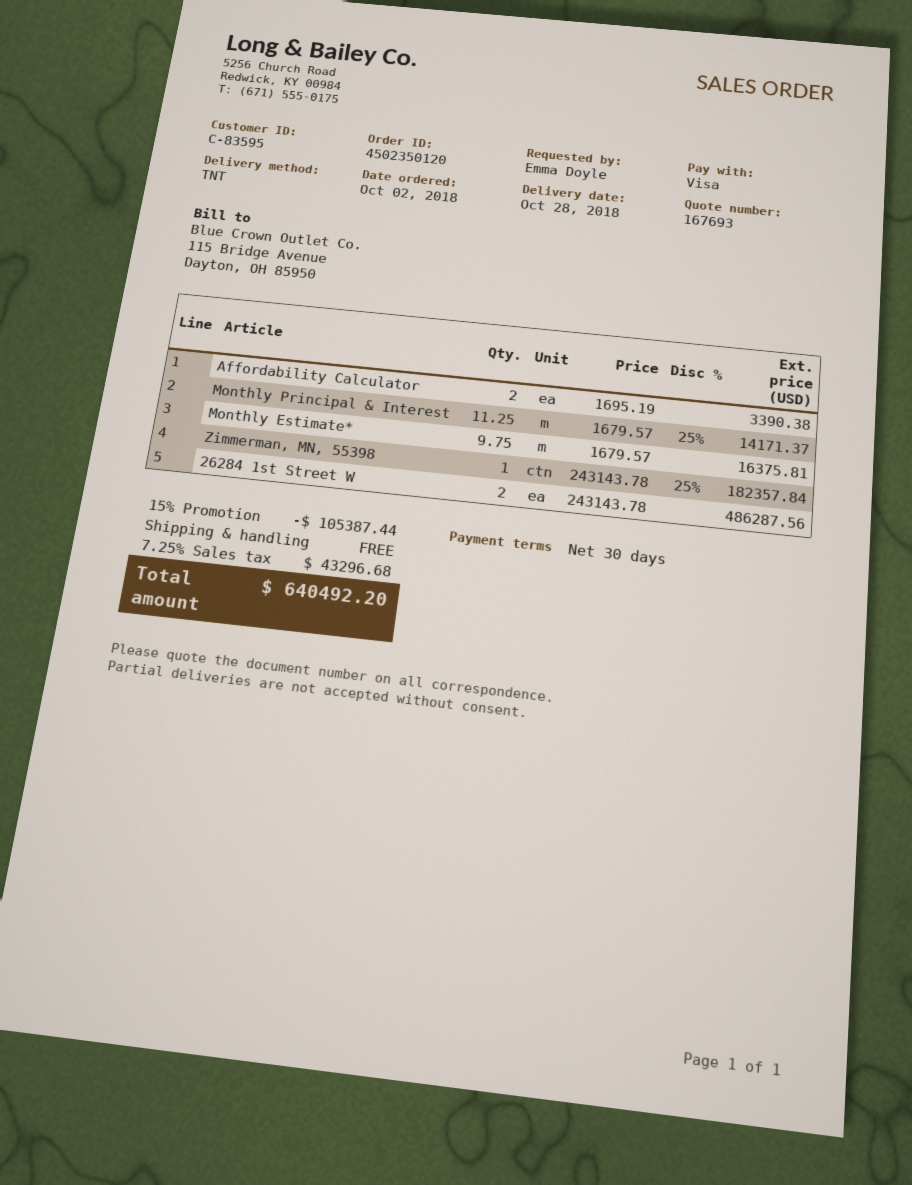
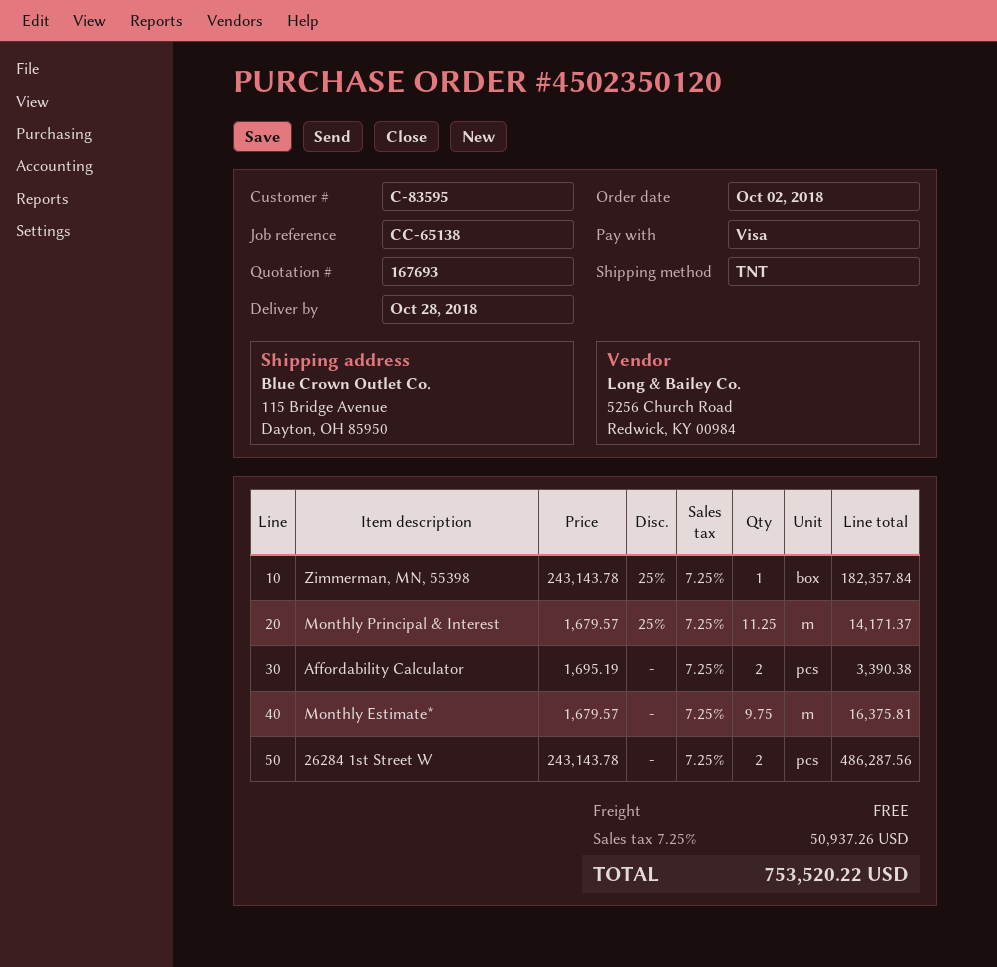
discount: 15% = 105387.44 -> none
tax: 7.25% = 43296.68 -> 7.25% = 50937.26
total: 640492.20 -> 753520.22

